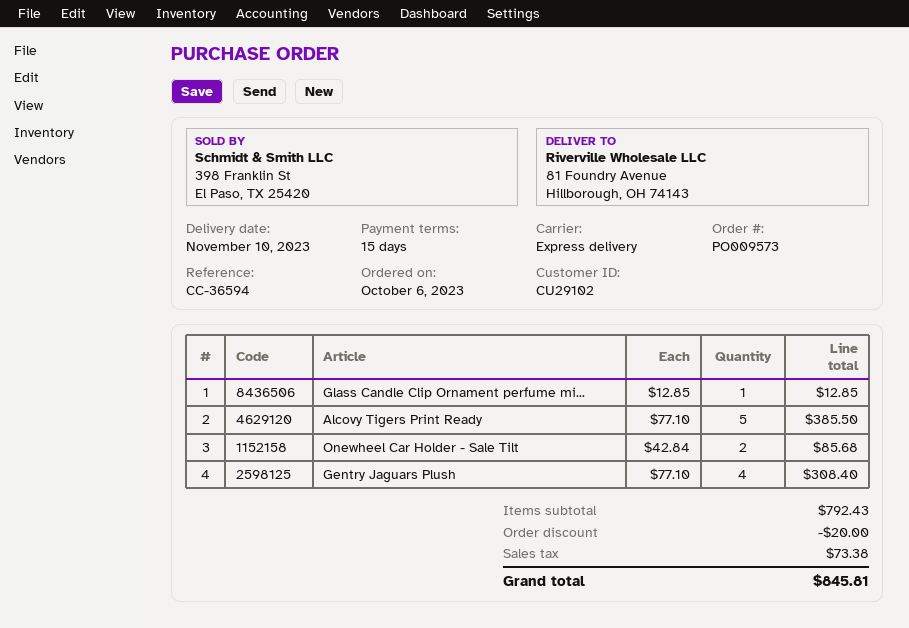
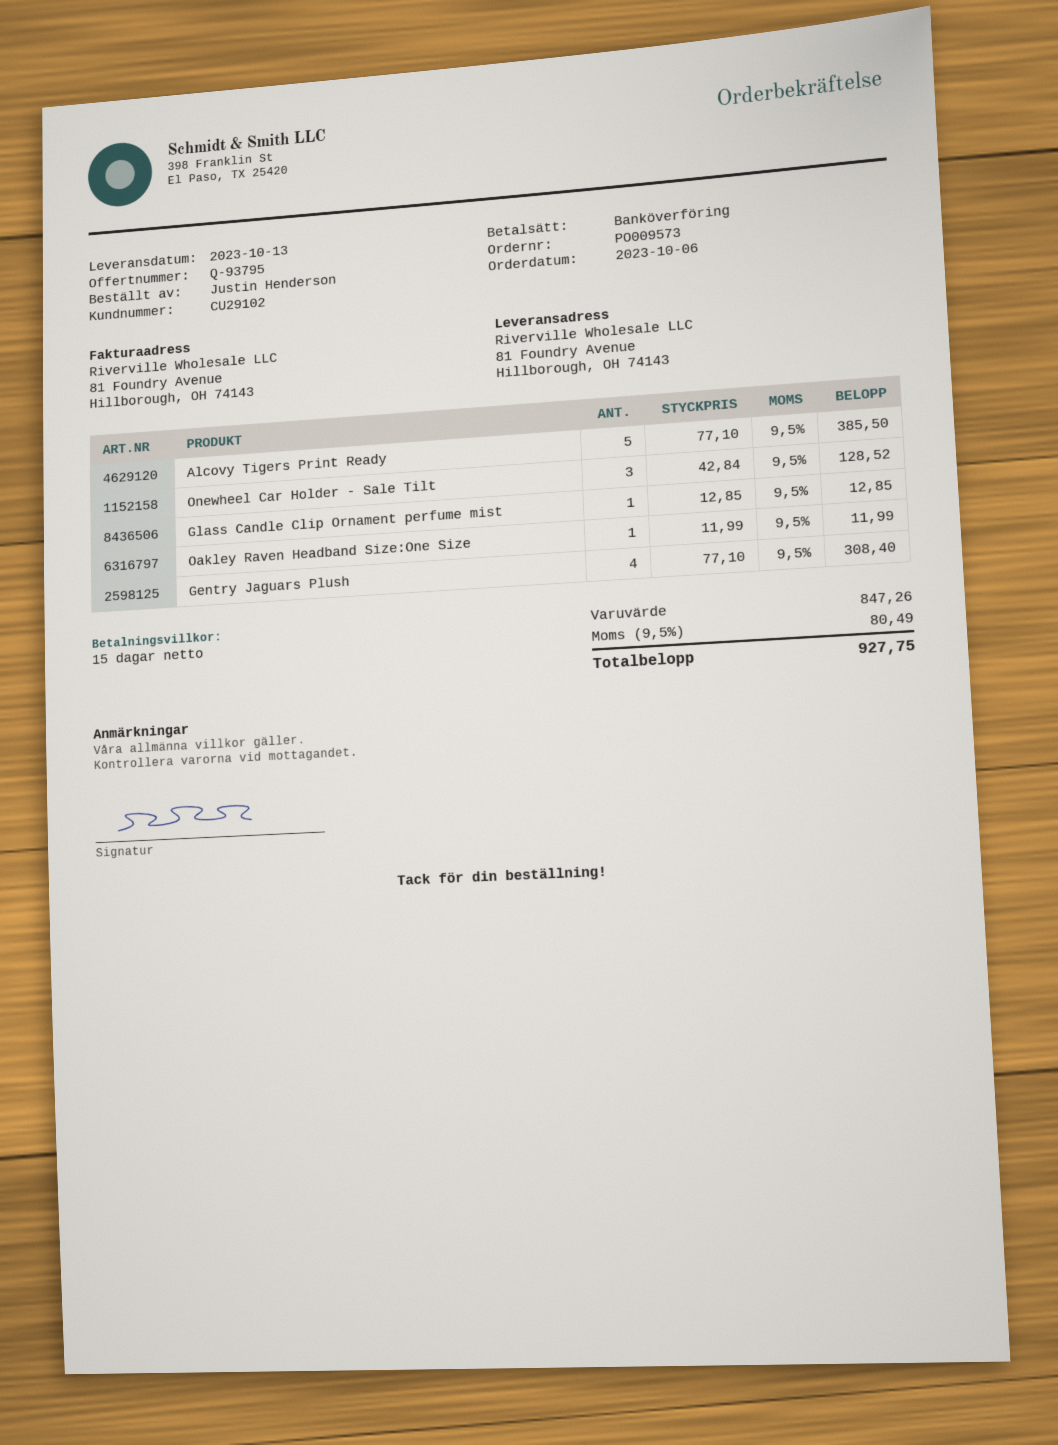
delivery date: 2023-11-10 -> 2023-10-13
Onewheel Car Holder - Sale Tilt: 2 x 42.84 = 85.68 -> 3 x 42.84 = 128.52
Oakley Raven Headband Size:One Size: none -> 1 x 11.99 = 11.99
subtotal: 792.43 -> 847.26
discount: 20.00 -> none
tax: 73.38 -> 80.49
total: 845.81 -> 927.75

